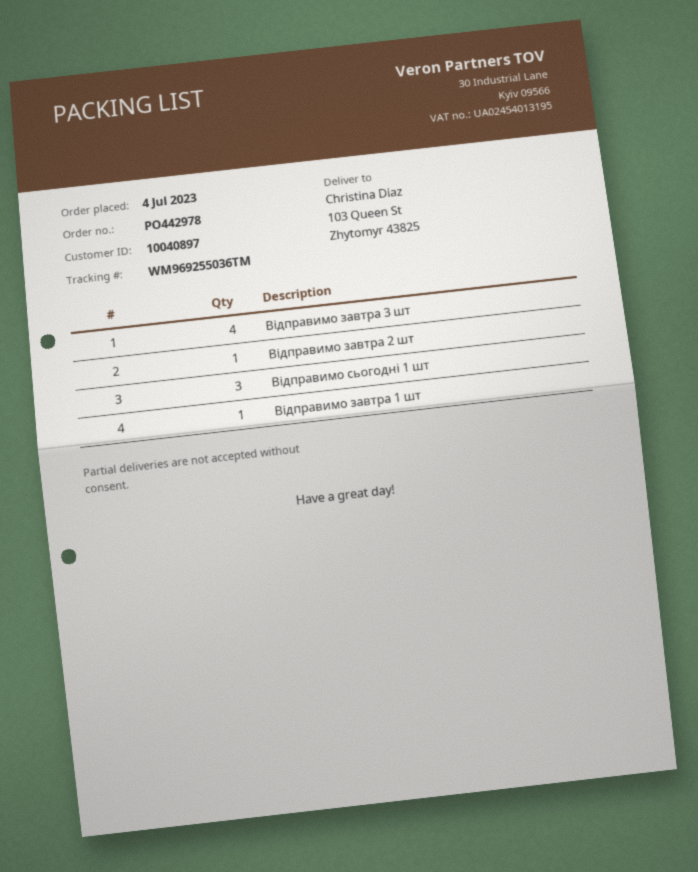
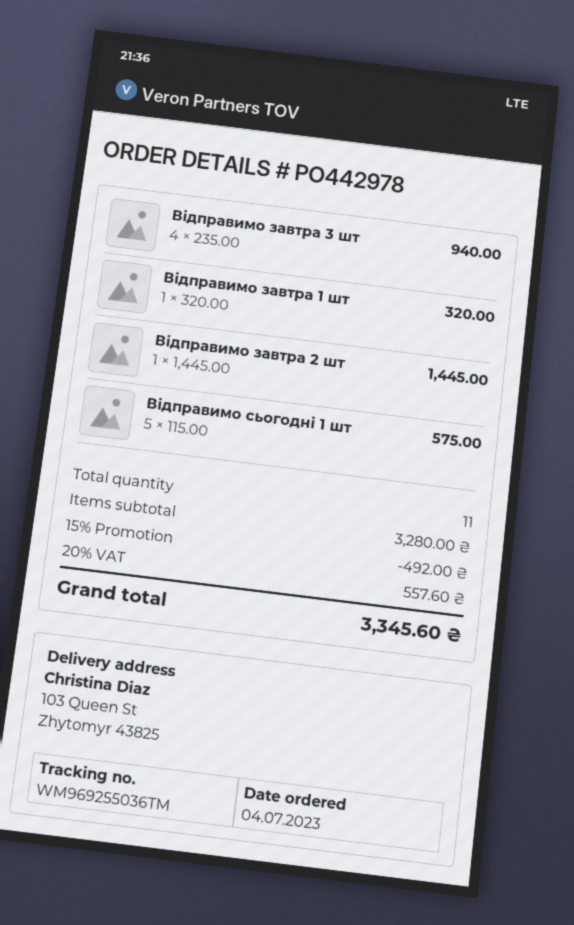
Відправимо сьогодні 1 шт: 3 -> 5

